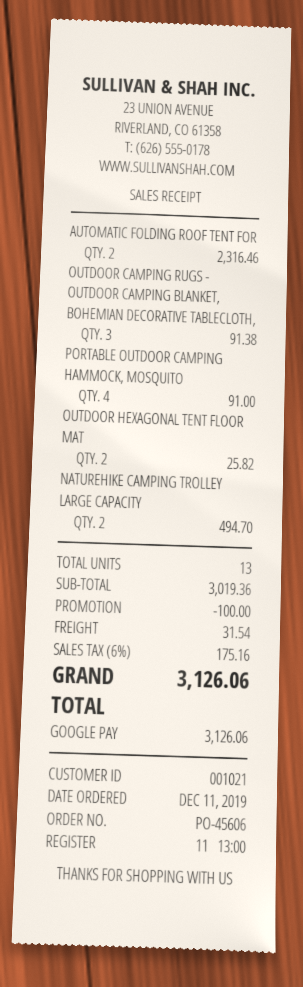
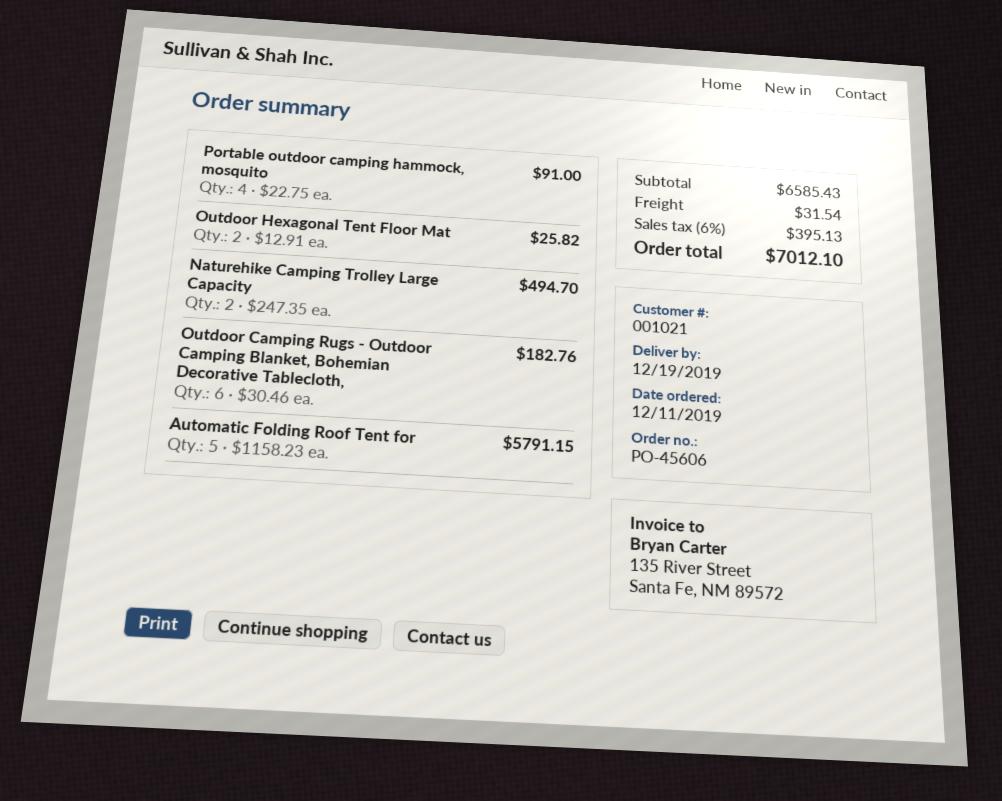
AUTOMATIC FOLDING ROOF TENT FOR: 2 for 2316.46 -> 5 for 5791.15
OUTDOOR CAMPING RUGS - OUTDOOR CAMPING BLANKET, BOHEMIAN DECORATIVE TABLECLOTH,: 3 for 91.38 -> 6 for 182.76
subtotal: 3019.36 -> 6585.43
discount: 100.00 -> none
tax: 6% = 175.16 -> 6% = 395.13
total: 3126.06 -> 7012.10

